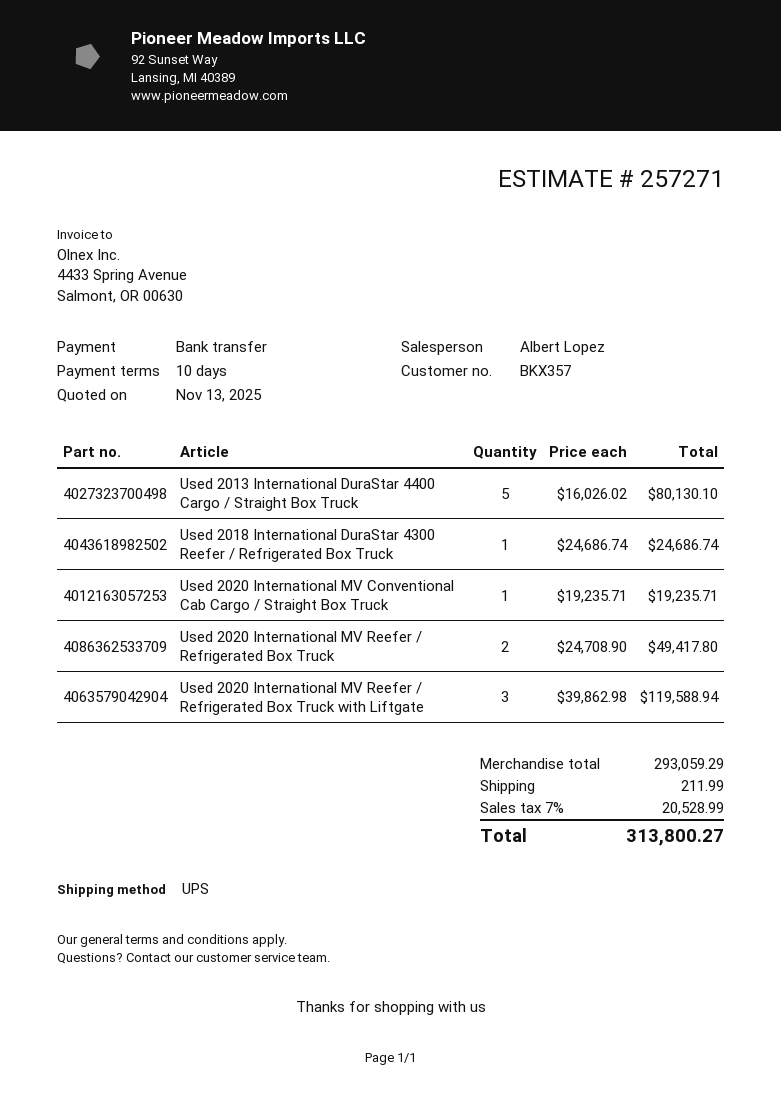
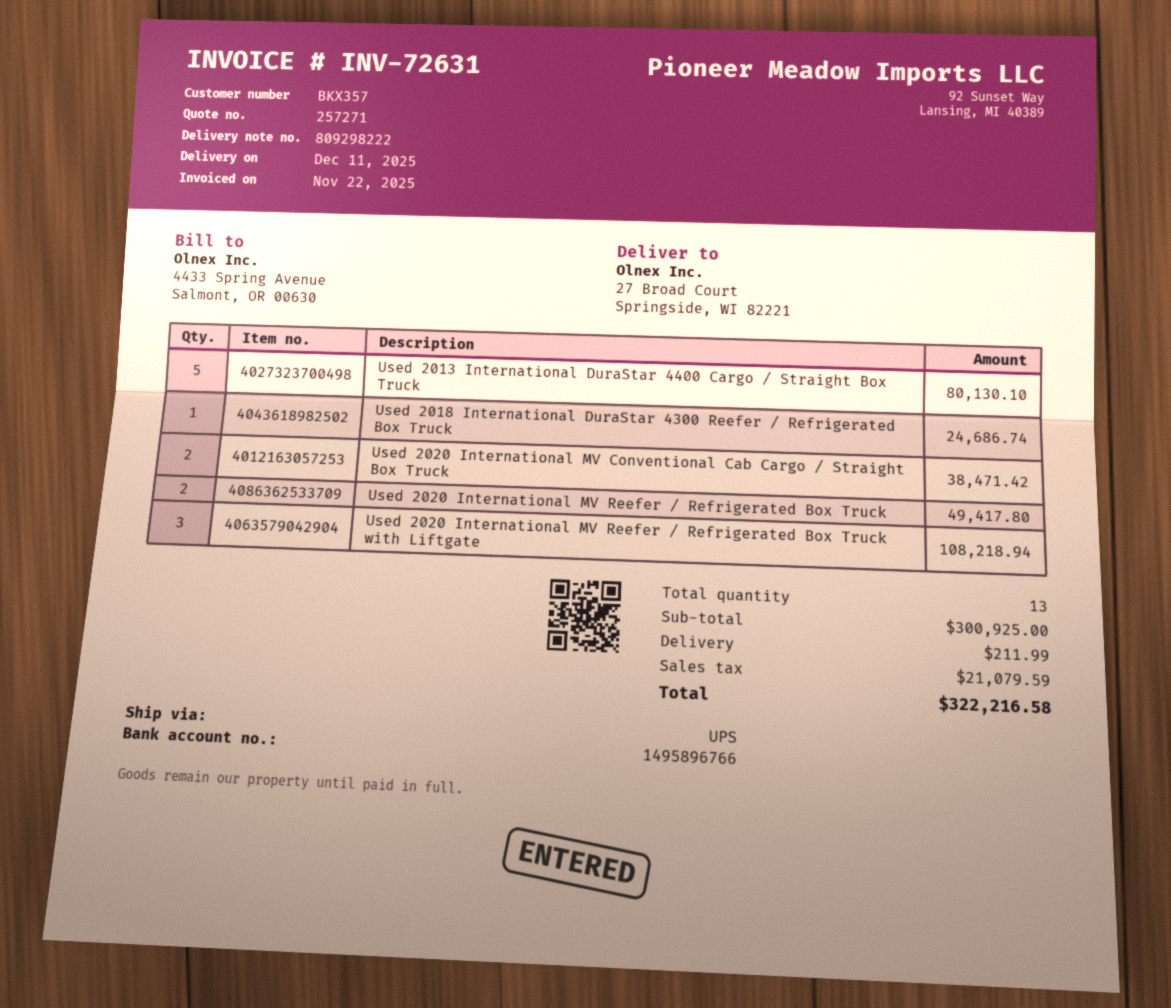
Used 2020 International MV Conventional Cab Cargo / Straight Box Truck: 1 for 19235.71 -> 2 for 38471.42
Used 2020 International MV Reefer / Refrigerated Box Truck with Liftgate: 3 for 119588.94 -> 3 for 108218.94
subtotal: 293059.29 -> 300925.00
tax: 20528.99 -> 21079.59
total: 313800.27 -> 322216.58

